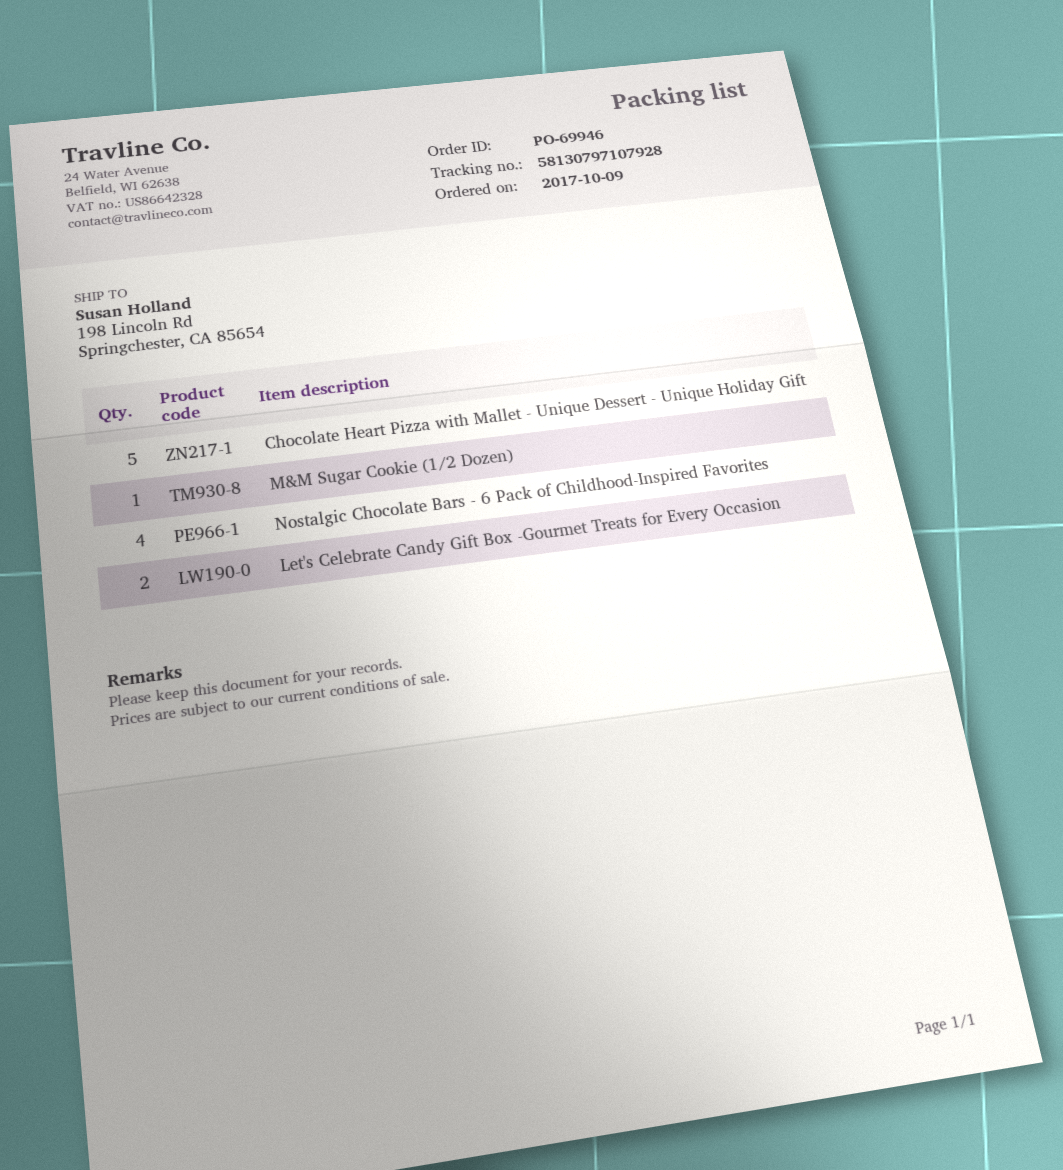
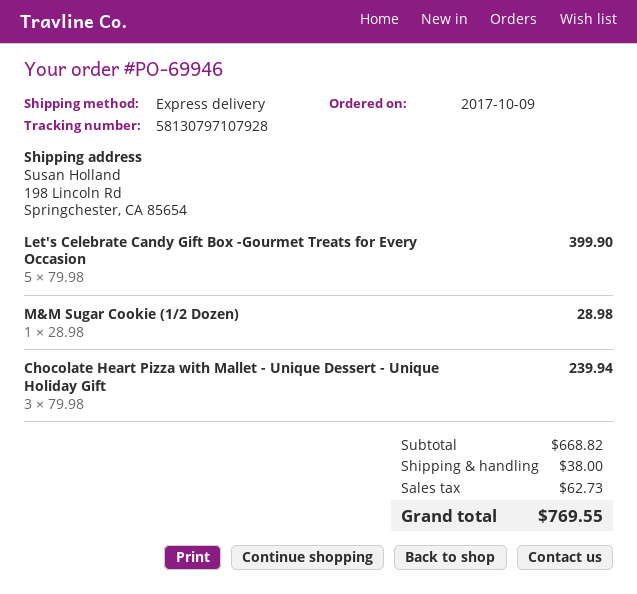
Chocolate Heart Pizza with Mallet - Unique Dessert - Unique Holiday Gift: 5 -> 3
Nostalgic Chocolate Bars - 6 Pack of Childhood-Inspired Favorites: 4 -> none
Let's Celebrate Candy Gift Box -Gourmet Treats for Every Occasion: 2 -> 5

